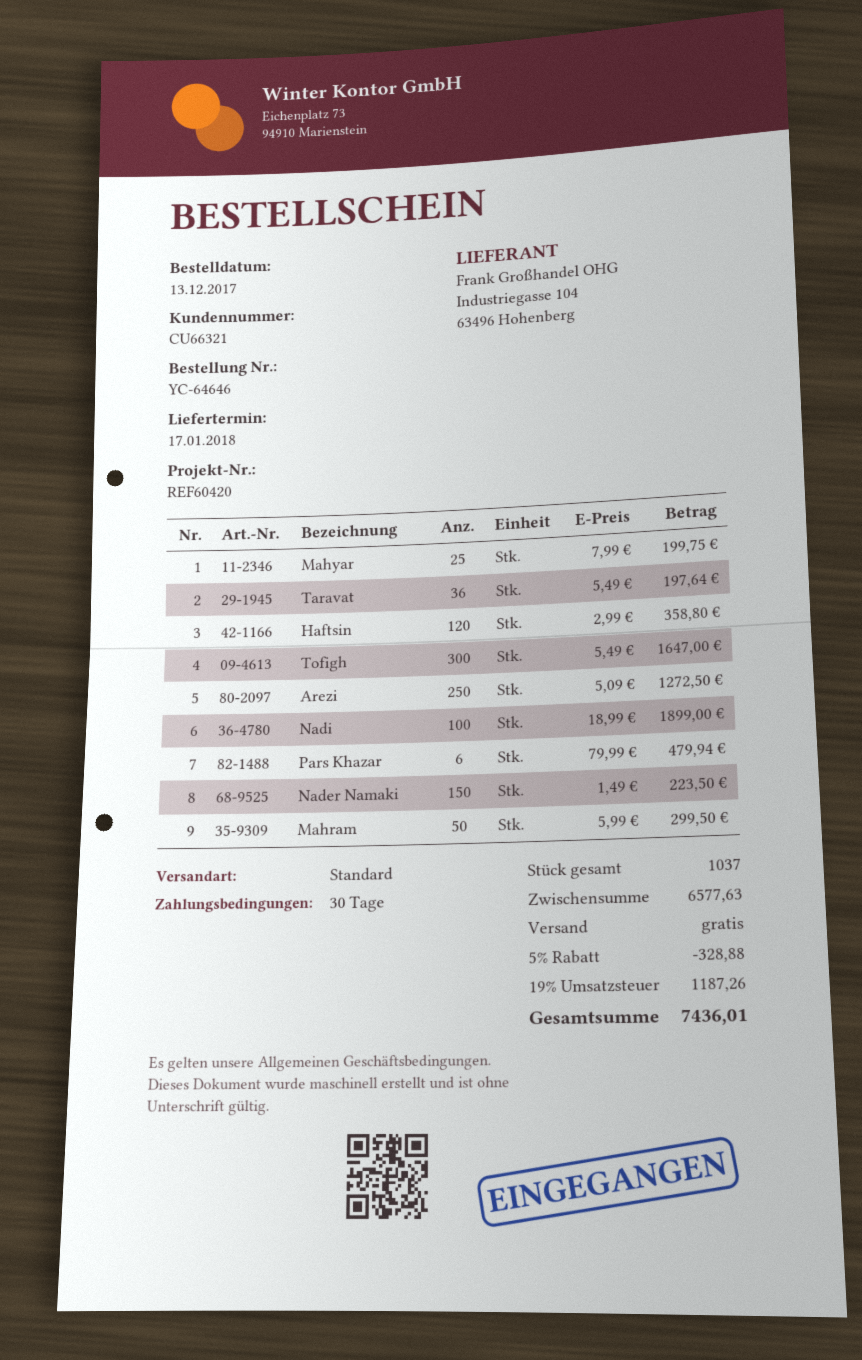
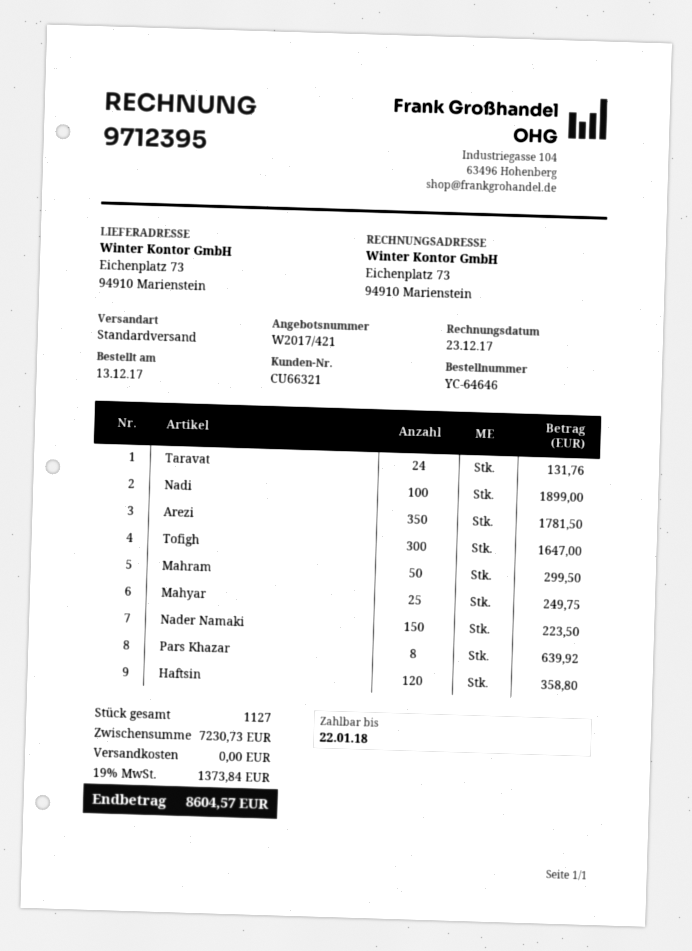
Mahyar: 25 for 199.75 -> 25 for 249.75
Taravat: 36 for 197.64 -> 24 for 131.76
Arezi: 250 for 1272.50 -> 350 for 1781.50
Pars Khazar: 6 for 479.94 -> 8 for 639.92
total quantity: 1037 -> 1127
subtotal: 6577.63 -> 7230.73
discount: 5% = 328.88 -> none
tax: 19% = 1187.26 -> 19% = 1373.84
total: 7436.01 -> 8604.57

